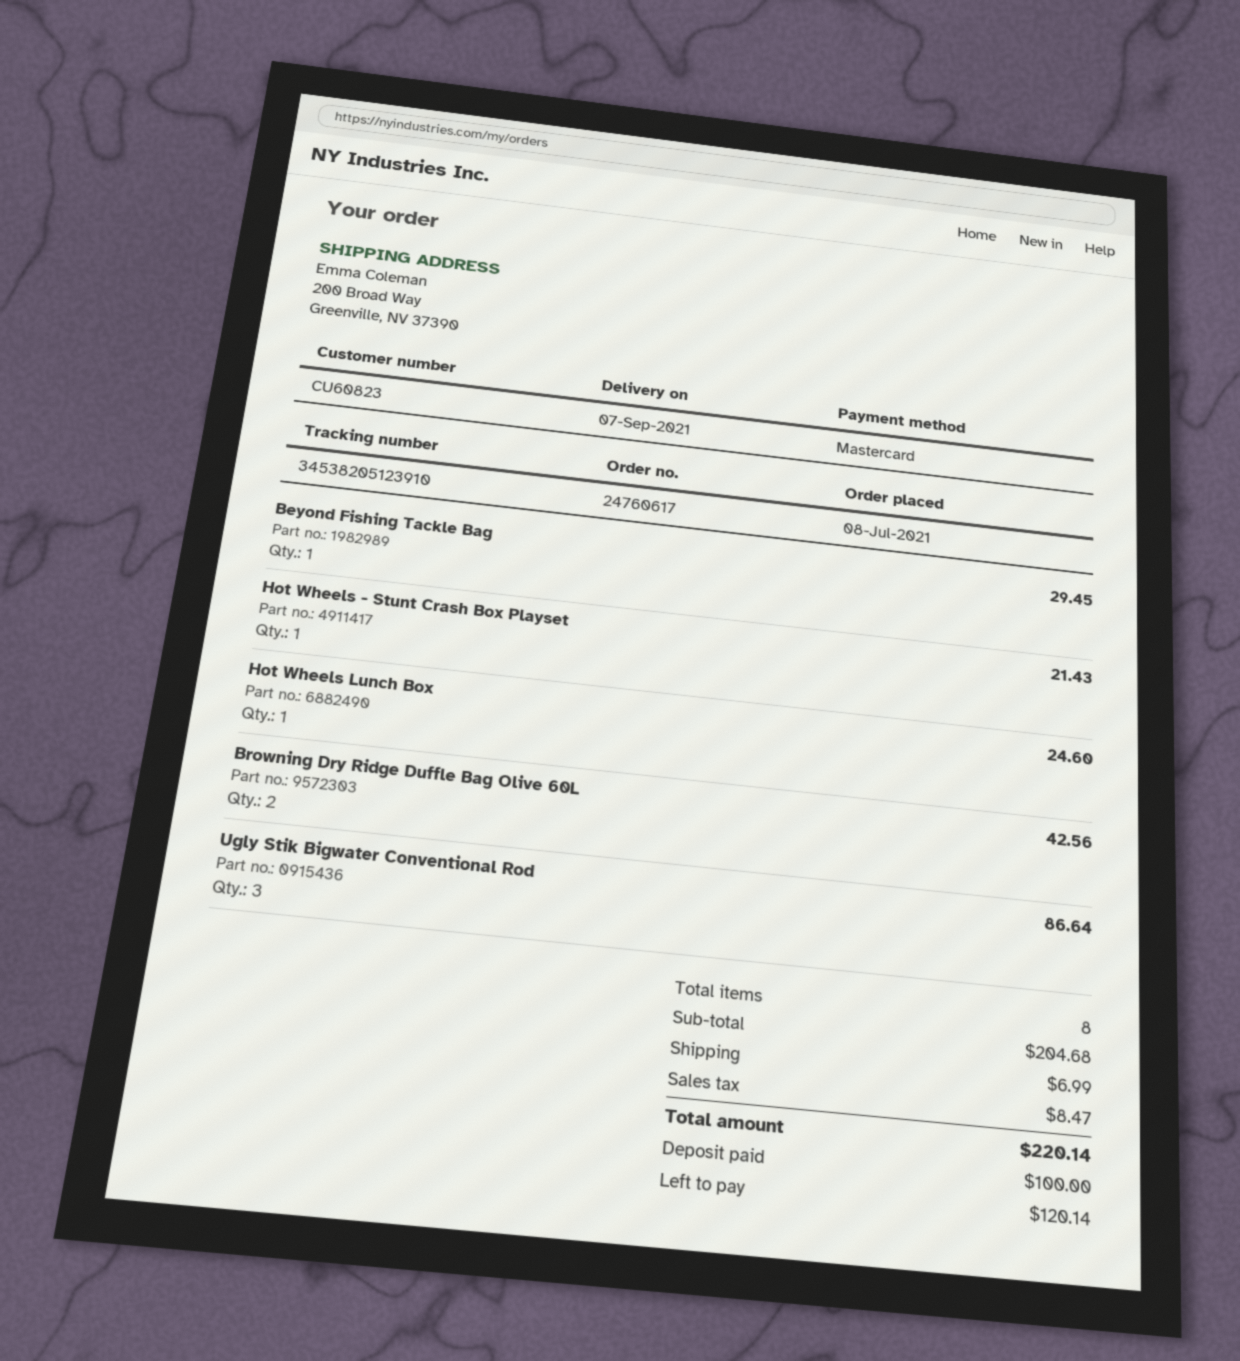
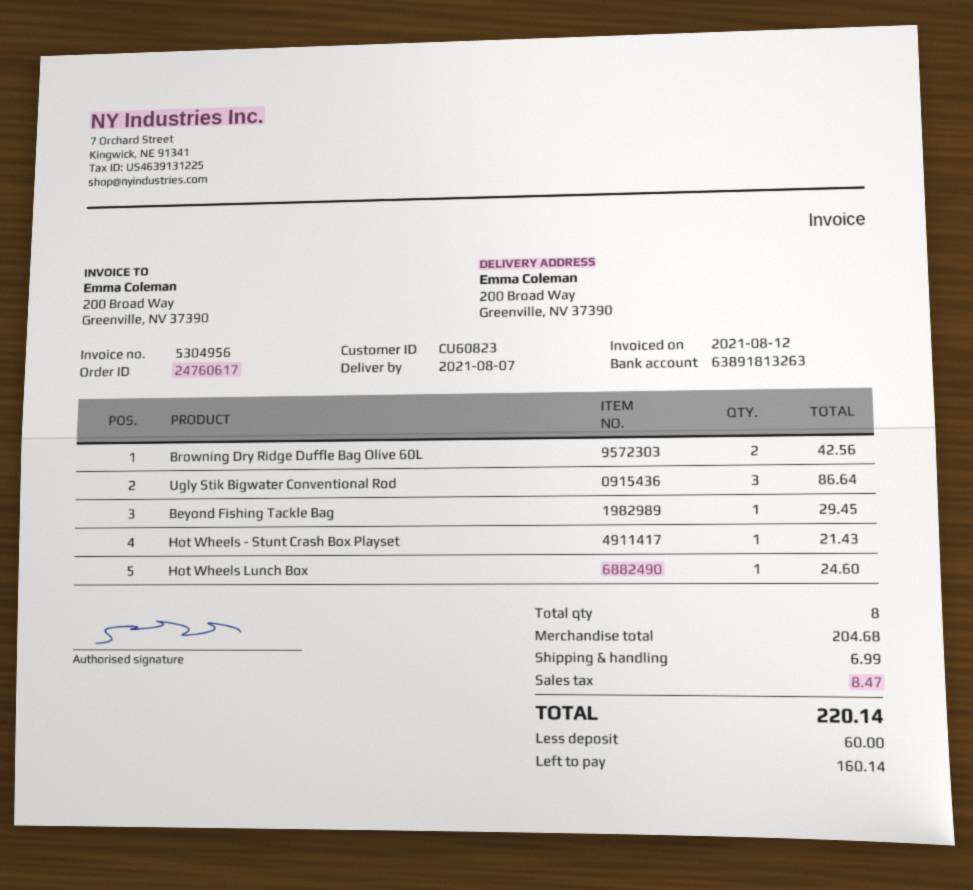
delivery date: 2021-09-07 -> 2021-08-07
deposit: 100.00 -> 60.00
balance: 120.14 -> 160.14

